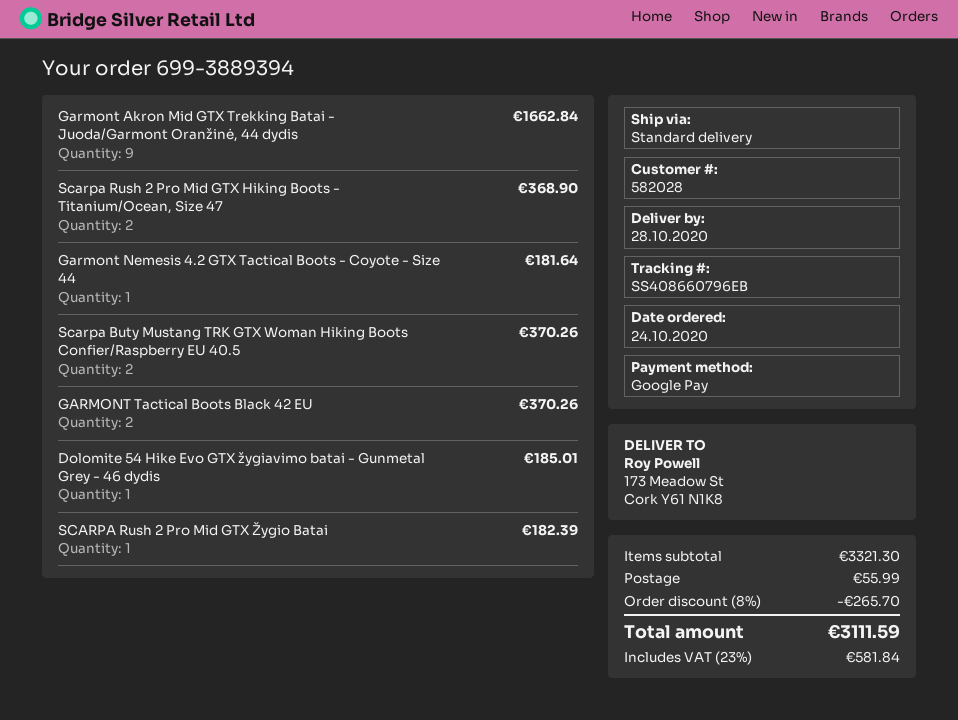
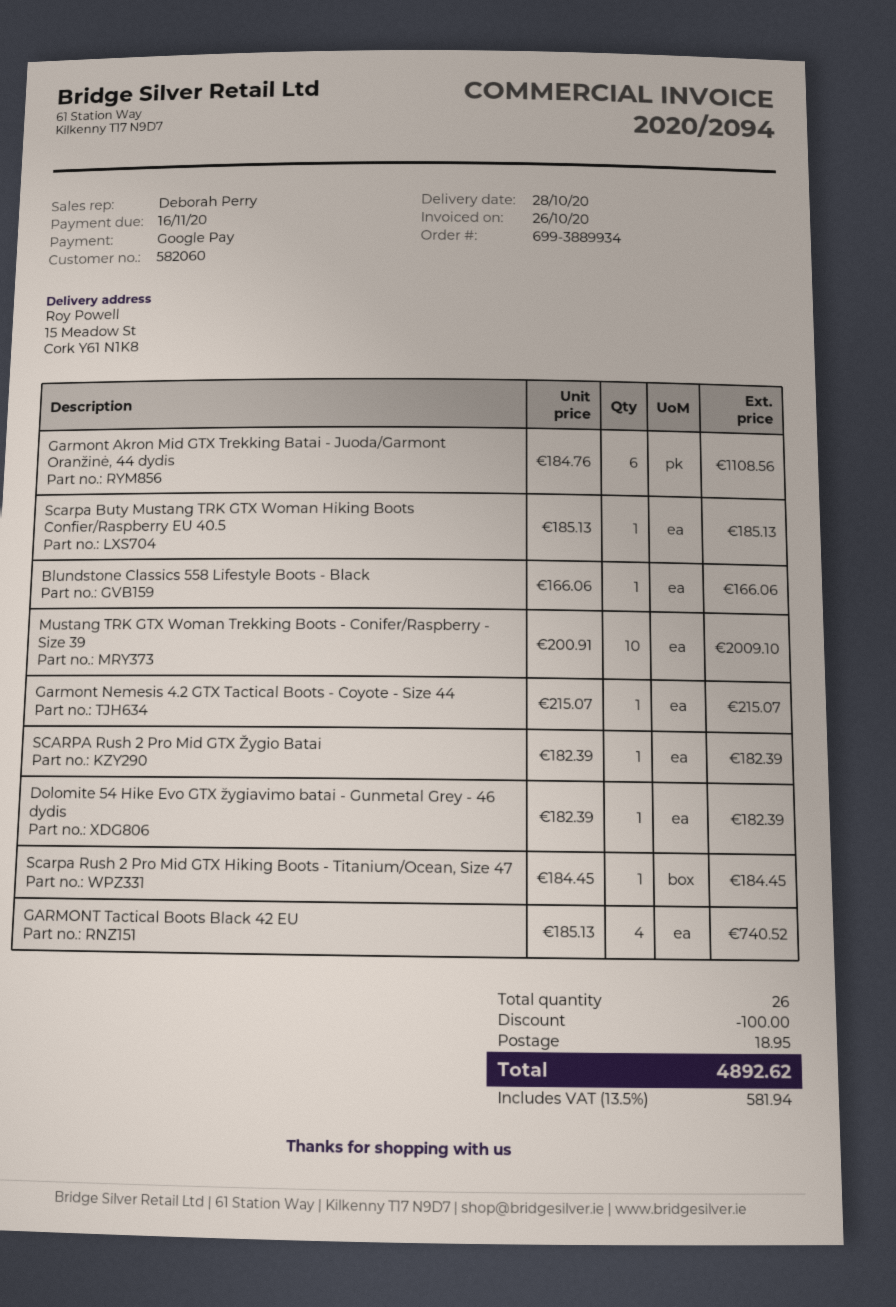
order number: 699-3889394 -> 699-3889934
customer number: 582028 -> 582060
ship to: 173 Meadow St, Cork Y61 N1K8 -> 15 Meadow St, Cork Y61 N1K8
Garmont Akron Mid GTX Trekking Batai - Juoda/Garmont Oranžinė, 44 dydis: 9 for 1662.84 -> 6 for 1108.56
Scarpa Rush 2 Pro Mid GTX Hiking Boots - Titanium/Ocean, Size 47: 2 for 368.90 -> 1 for 184.45
Garmont Nemesis 4.2 GTX Tactical Boots - Coyote - Size 44: 1 for 181.64 -> 1 for 215.07
Scarpa Buty Mustang TRK GTX Woman Hiking Boots Confier/Raspberry EU 40.5: 2 for 370.26 -> 1 for 185.13
GARMONT Tactical Boots Black 42 EU: 2 for 370.26 -> 4 for 740.52
Dolomite 54 Hike Evo GTX žygiavimo batai - Gunmetal Grey - 46 dydis: 1 for 185.01 -> 1 for 182.39
Blundstone Classics 558 Lifestyle Boots - Black: none -> 1 for 166.06
Mustang TRK GTX Woman Trekking Boots - Conifer/Raspberry - Size 39: none -> 10 for 2009.10
discount: 265.70 -> 100.00
shipping: 55.99 -> 18.95
tax: 23% = 581.84 -> 13.5% = 581.94
total: 3111.59 -> 4892.62

